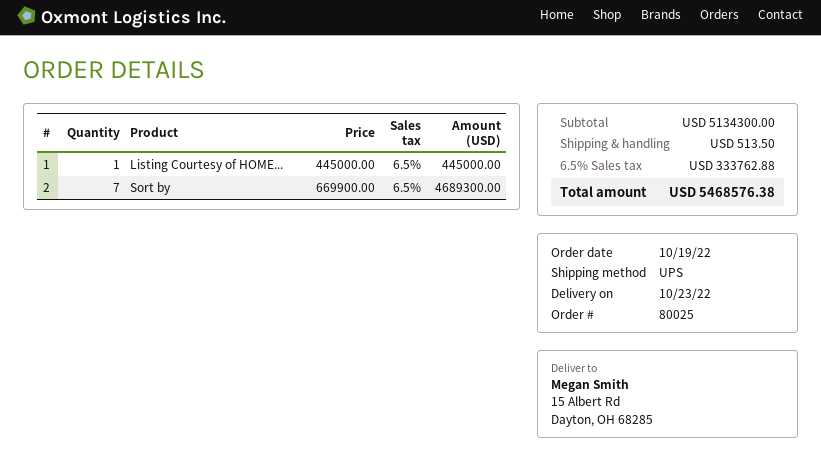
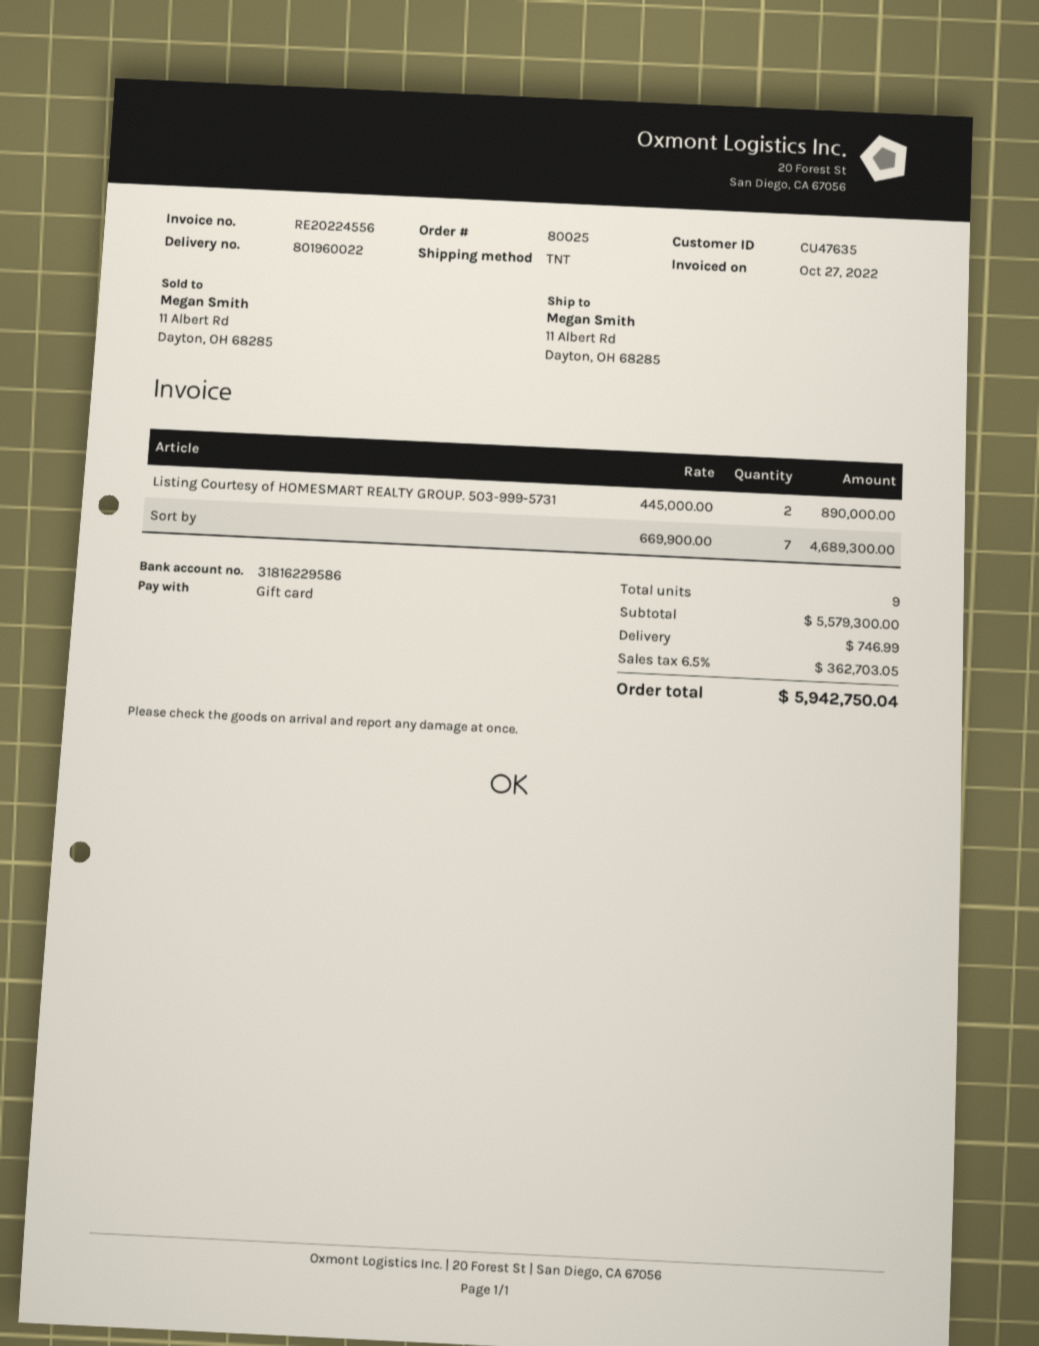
shipping method: UPS -> TNT
ship to: 15 Albert Rd, Dayton, OH 68285 -> 11 Albert Rd, Dayton, OH 68285
Listing Courtesy of HOME...: 1 x 445000.00 = 445000.00 -> 2 x 445000.00 = 890000.00
subtotal: 5134300.00 -> 5579300.00
shipping: 513.50 -> 746.99
tax: 6.5% = 333762.88 -> 6.5% = 362703.05
total: 5468576.38 -> 5942750.04

